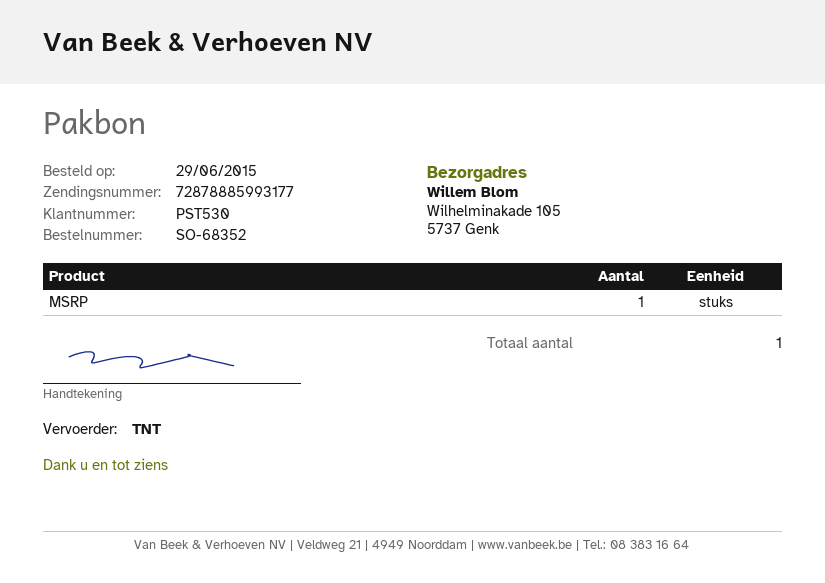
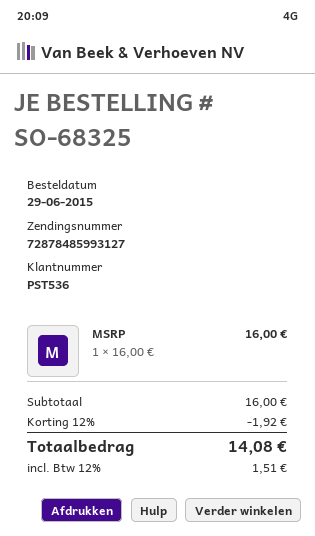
order number: SO-68352 -> SO-68325
customer number: PST530 -> PST536
tracking number: 72878885993177 -> 72878485993127

